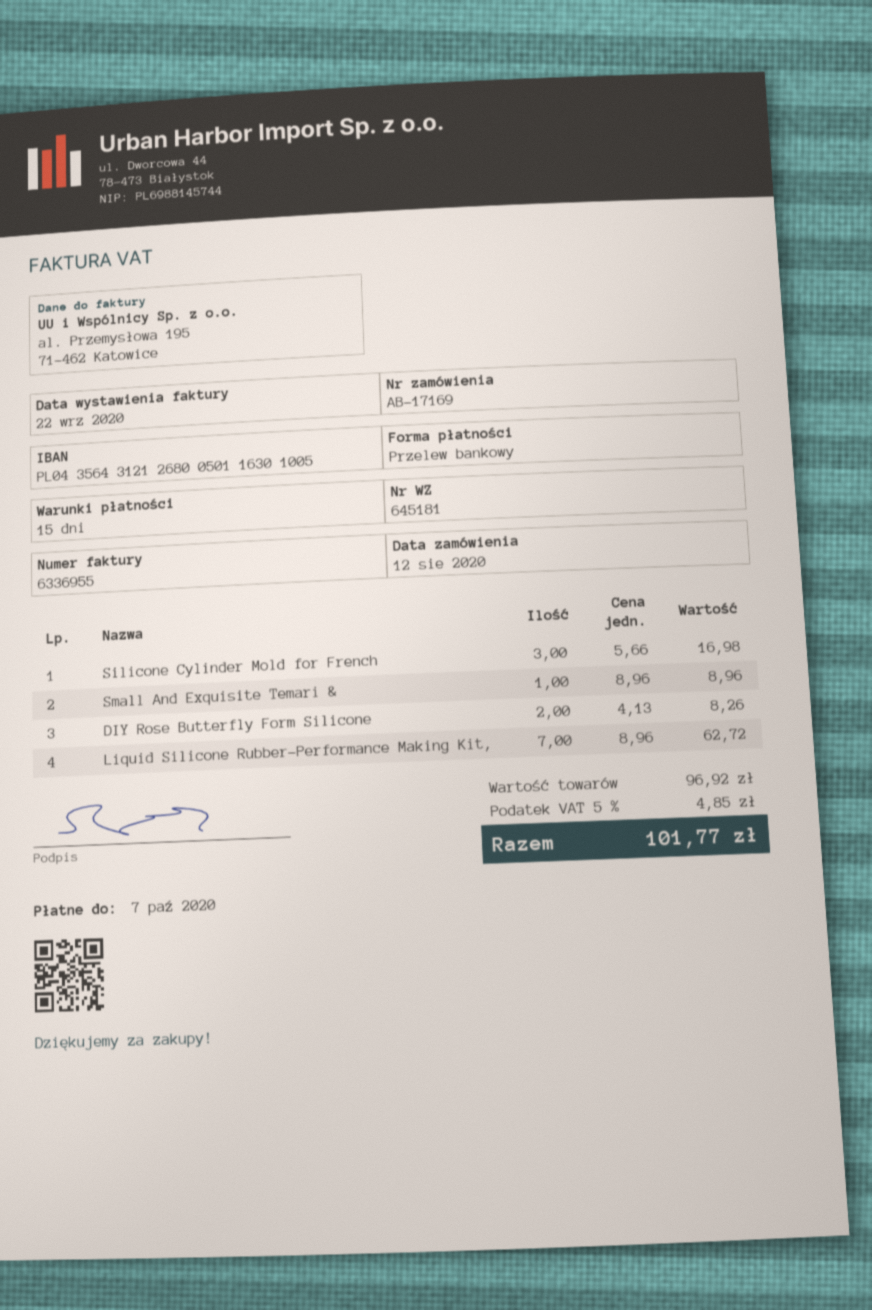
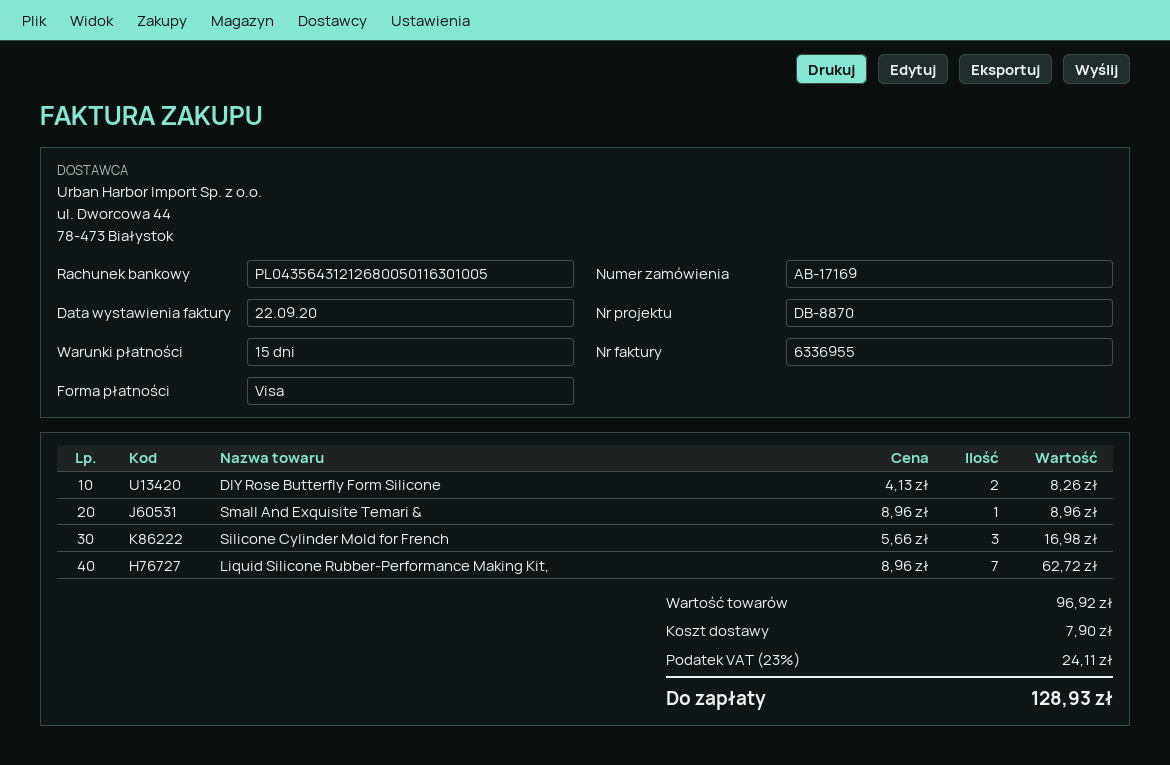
payment method: bank transfer -> Visa
shipping: none -> 7.90
tax: 5% = 4.85 -> 23% = 24.11
total: 101.77 -> 128.93

